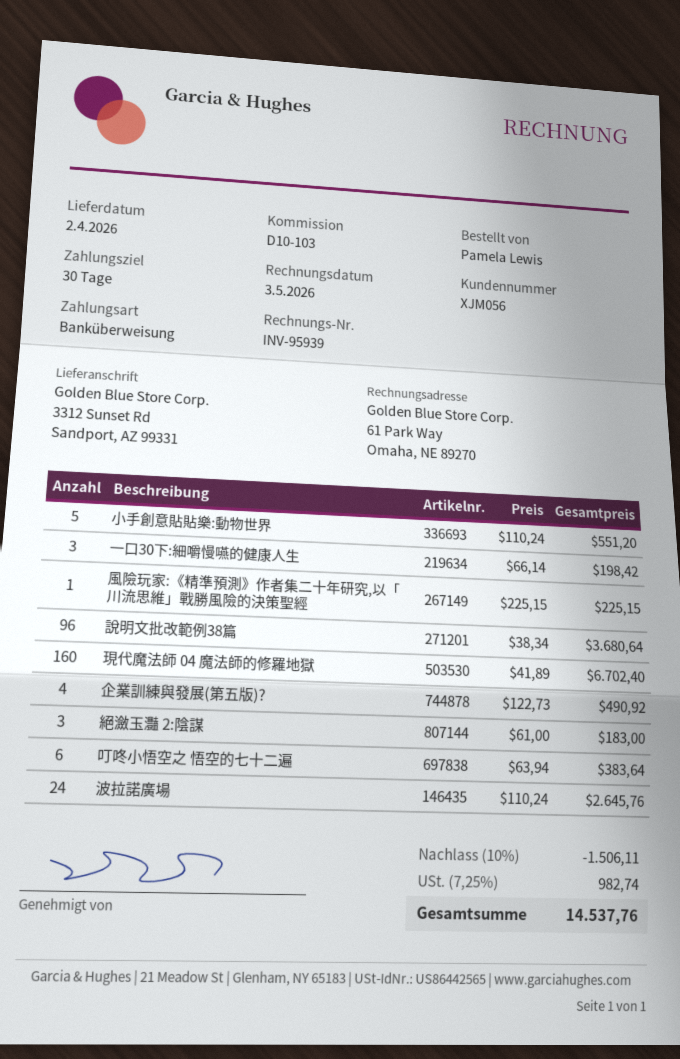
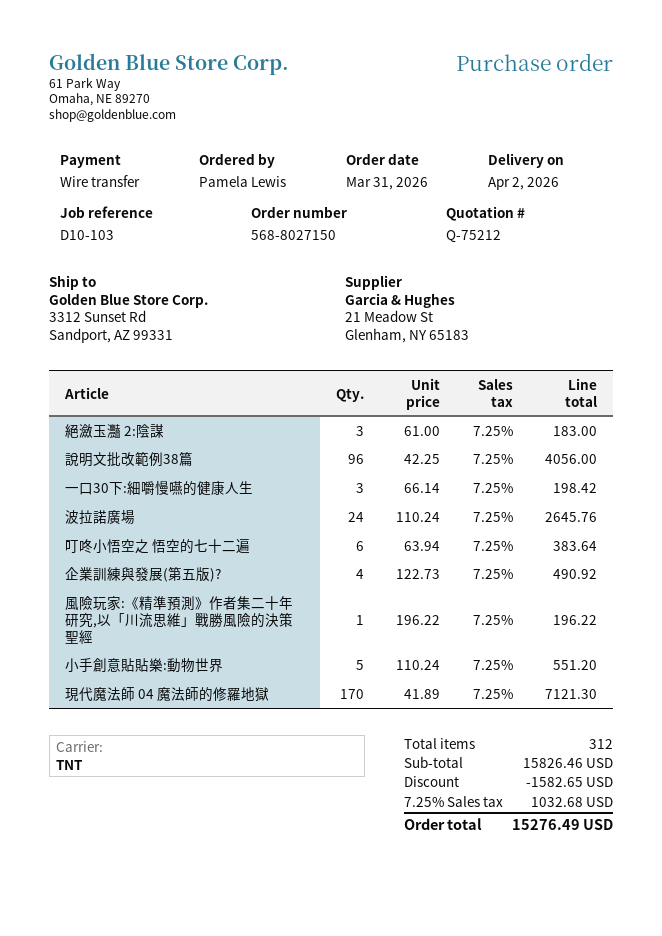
風險玩家:《精準預測》作者集二十年研究,以「川流思維」戰勝風險的決策聖經: 1 x 225.15 = 225.15 -> 1 x 196.22 = 196.22
說明文批改範例38篇: 96 x 38.34 = 3680.64 -> 96 x 42.25 = 4056.00
現代魔法師 04 魔法師的修羅地獄: 160 x 41.89 = 6702.40 -> 170 x 41.89 = 7121.30
discount: 1506.11 -> 1582.65
tax: 7.25% = 982.74 -> 7.25% = 1032.68
total: 14537.76 -> 15276.49

